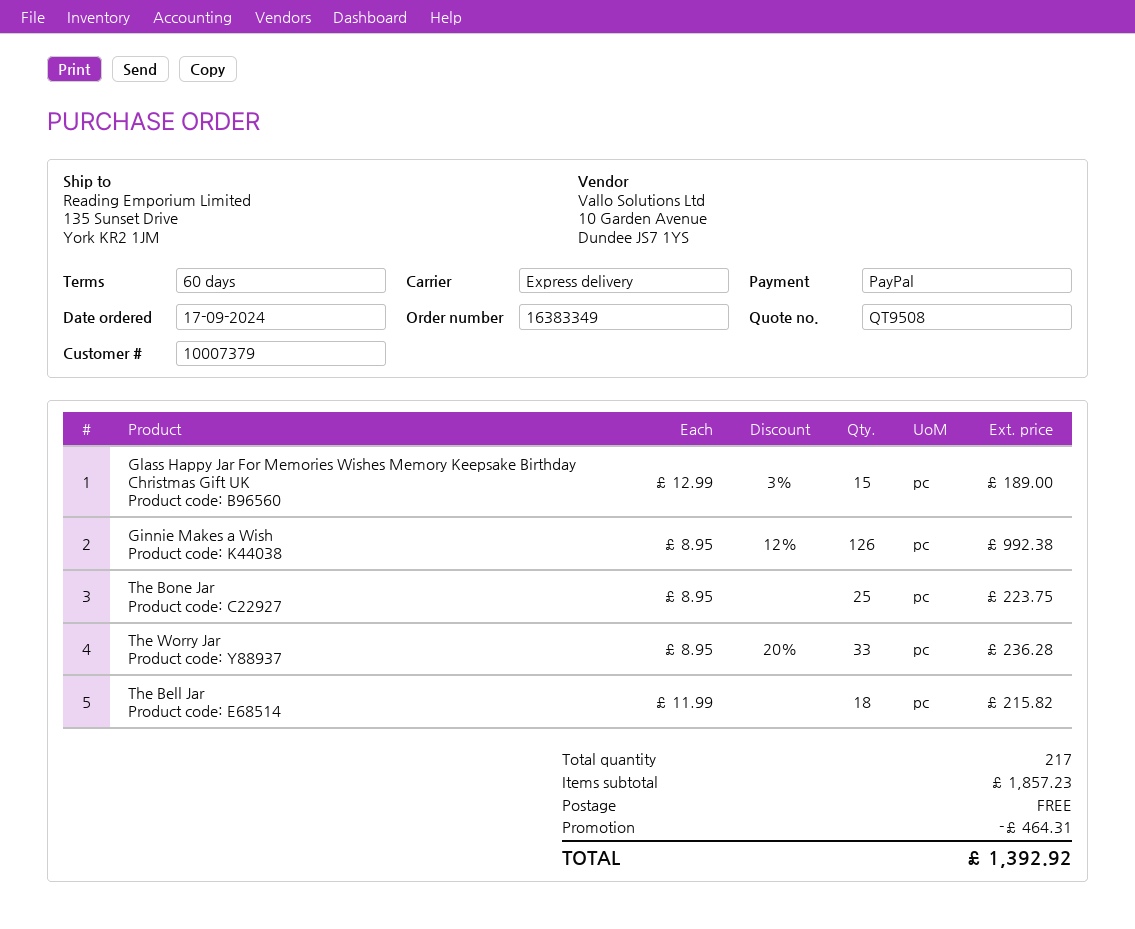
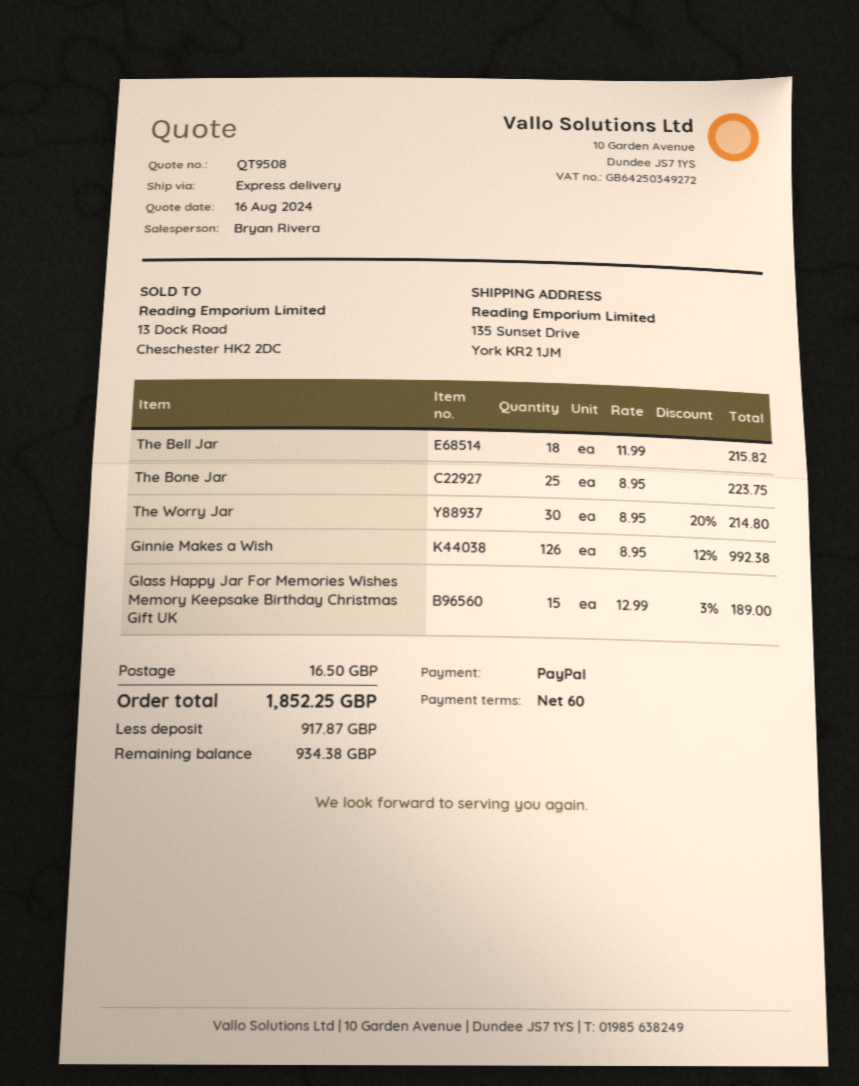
The Worry Jar: 33 x 8.95 - 20% = 236.28 -> 30 x 8.95 - 20% = 214.80
discount: 464.31 -> none
shipping: 0.00 -> 16.50
total: 1392.92 -> 1852.25

